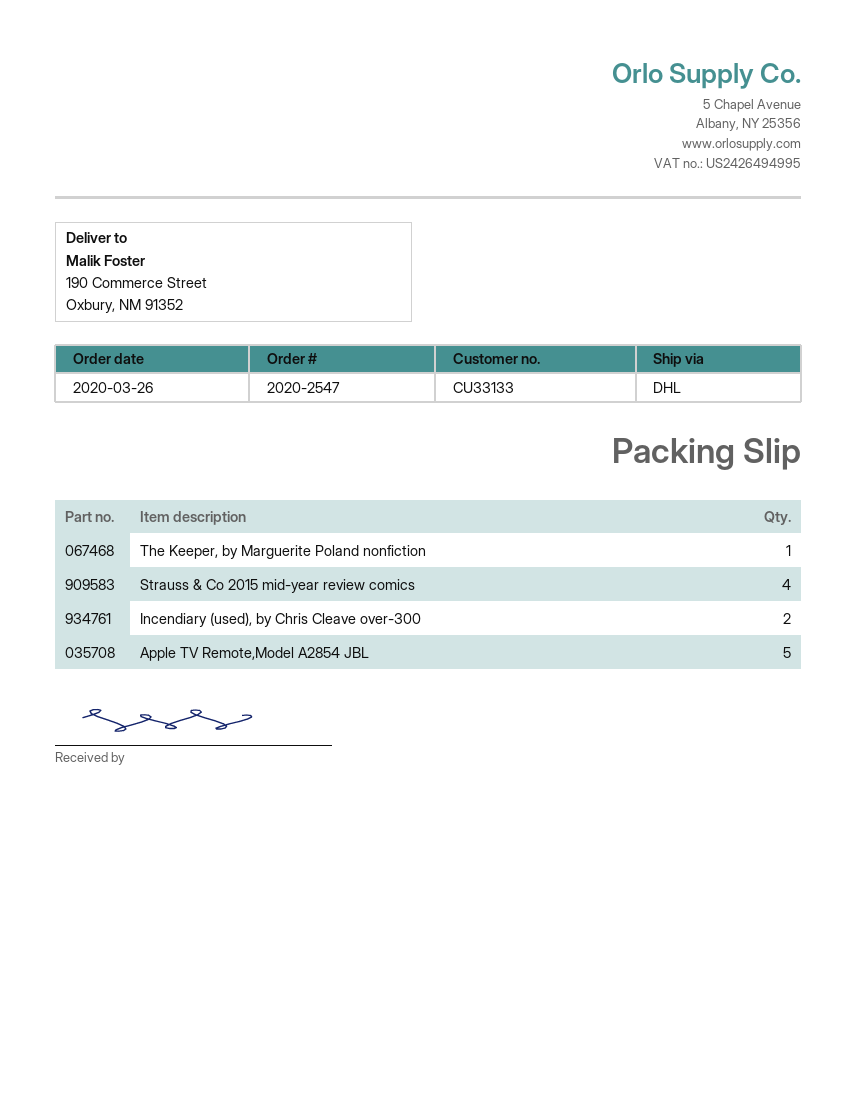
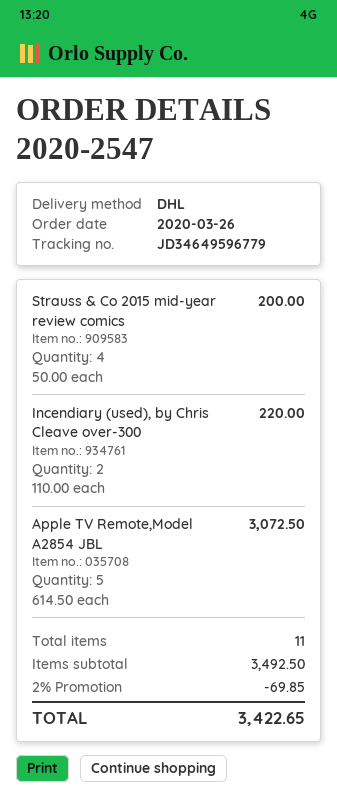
The Keeper, by Marguerite Poland nonfiction: 1 -> none

